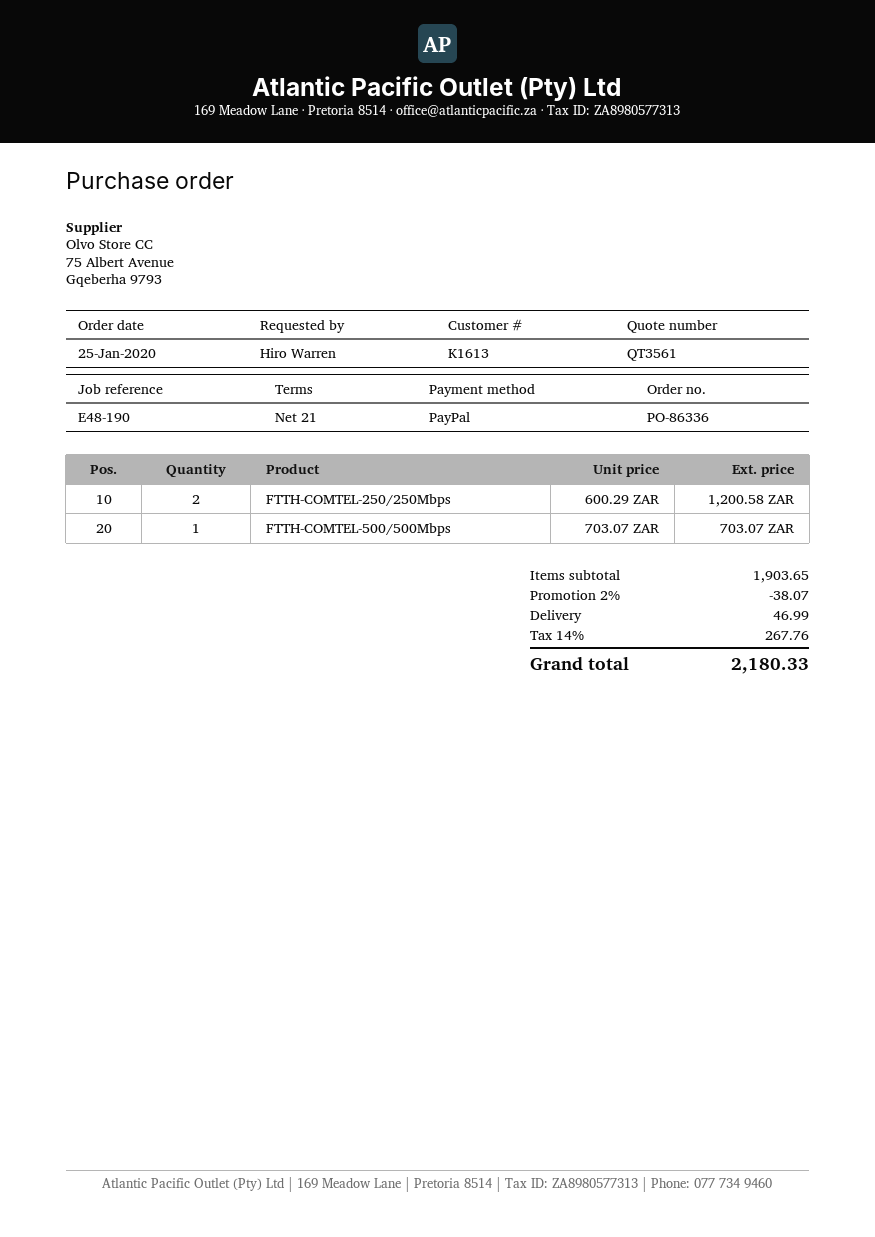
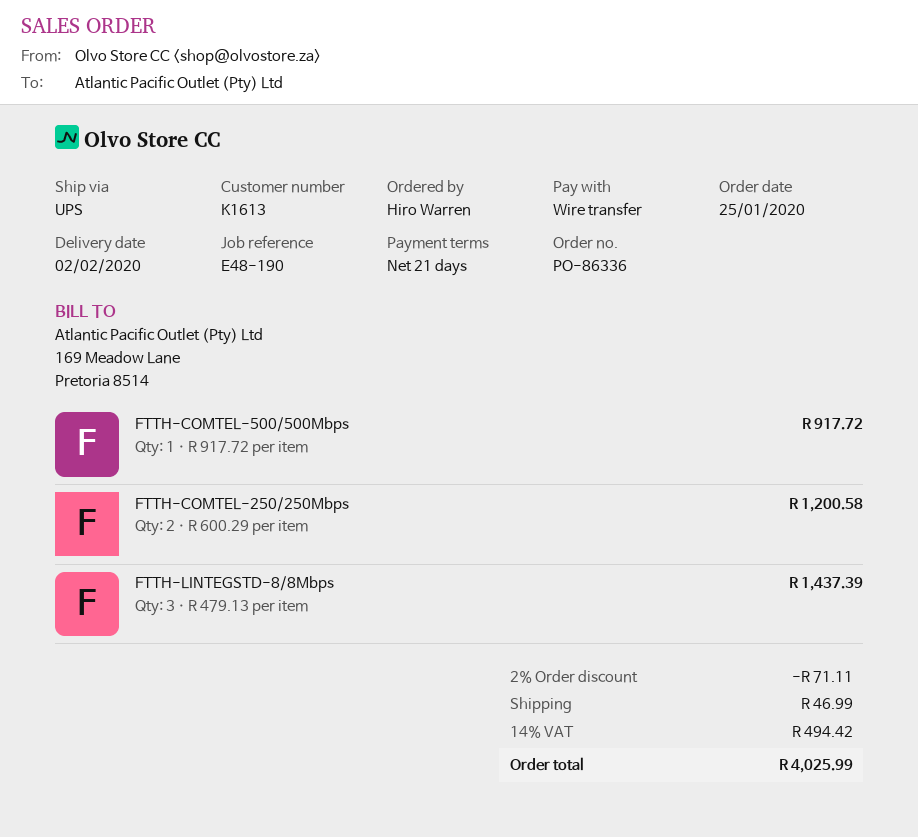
payment method: PayPal -> bank transfer
FTTH-COMTEL-500/500Mbps: 1 x 703.07 = 703.07 -> 1 x 917.72 = 917.72
FTTH-LINTEGSTD-8/8Mbps: none -> 3 x 479.13 = 1437.39
discount: 2% = 38.07 -> 2% = 71.11
tax: 14% = 267.76 -> 14% = 494.42
total: 2180.33 -> 4025.99

